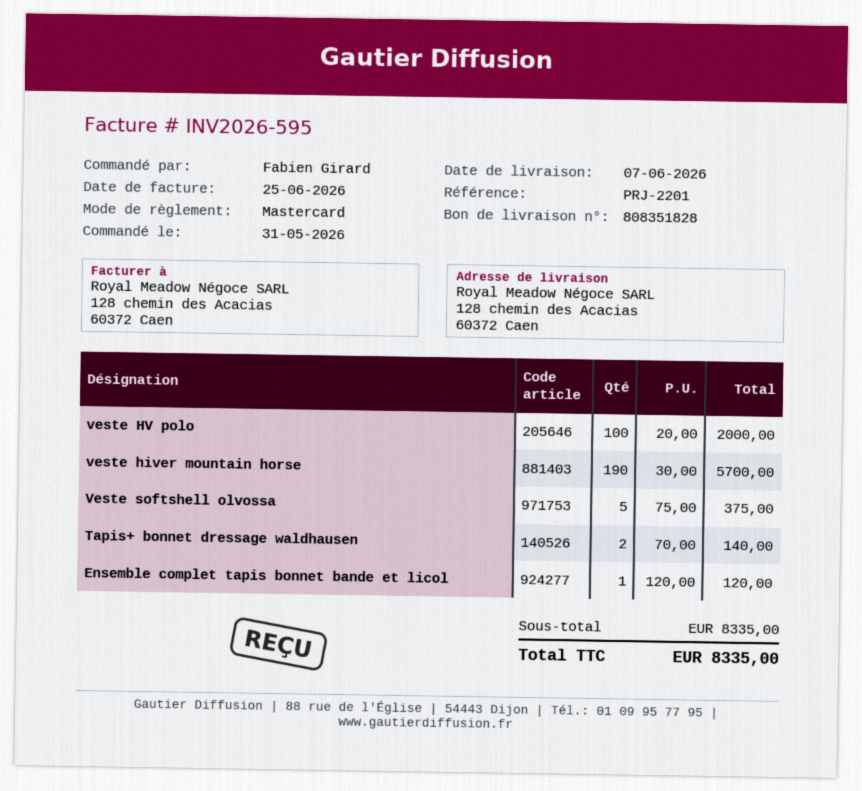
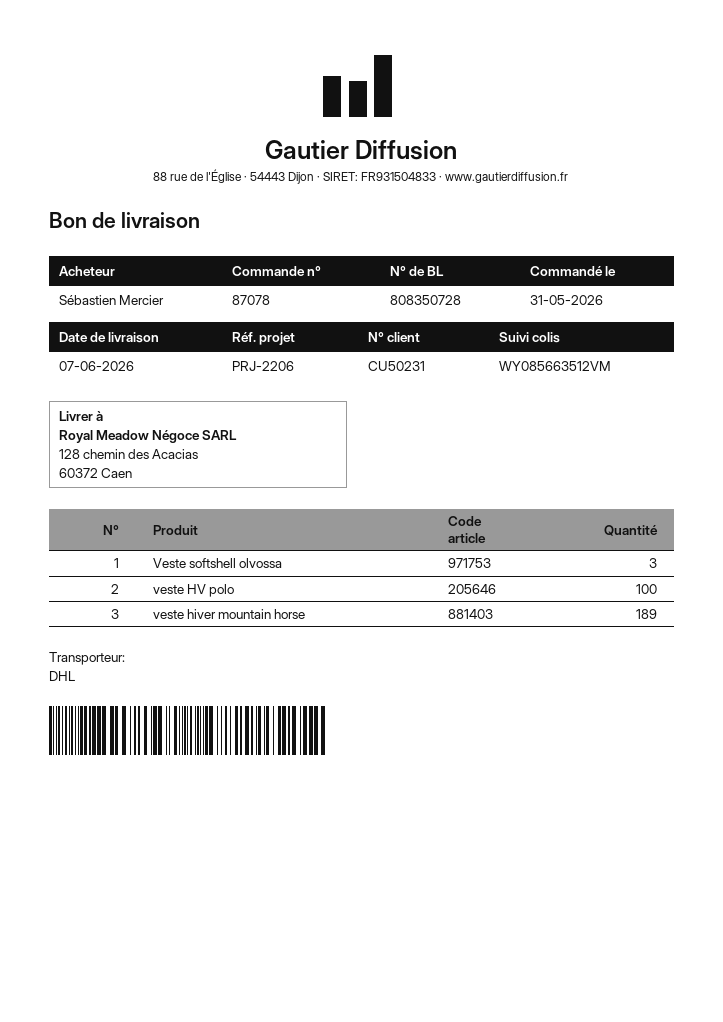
delivery note number: 808351828 -> 808350728
reference: PRJ-2201 -> PRJ-2206
ordered by: Fabien Girard -> Sébastien Mercier
veste hiver mountain horse: 190 -> 189
Veste softshell olvossa: 5 -> 3
Tapis+ bonnet dressage waldhausen: 2 -> none
Ensemble complet tapis bonnet bande et licol: 1 -> none

